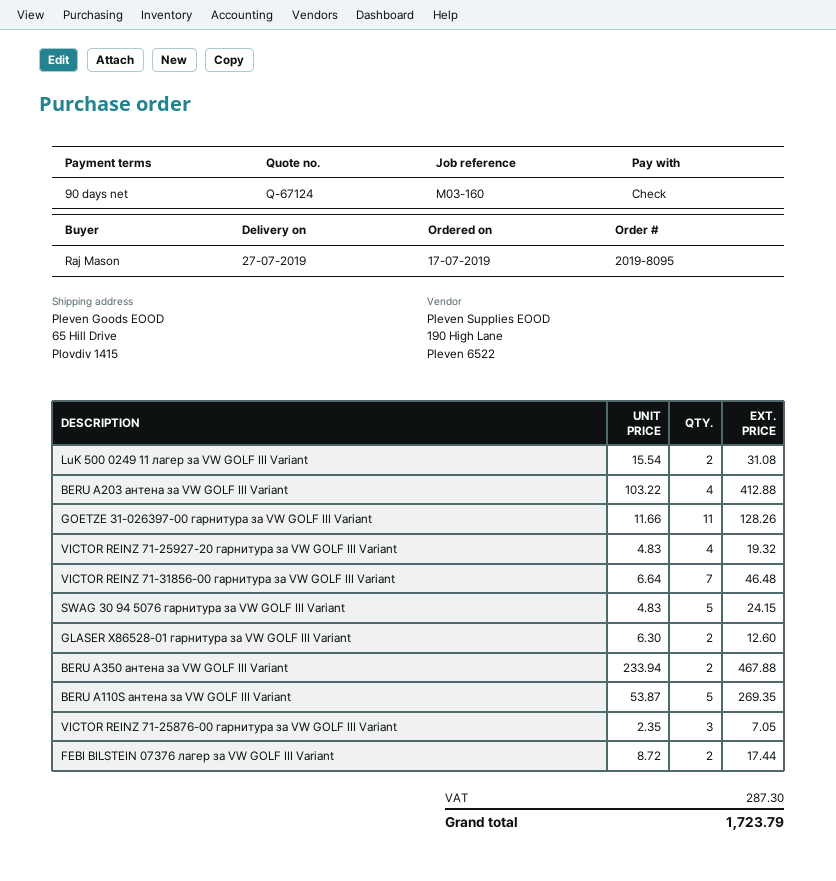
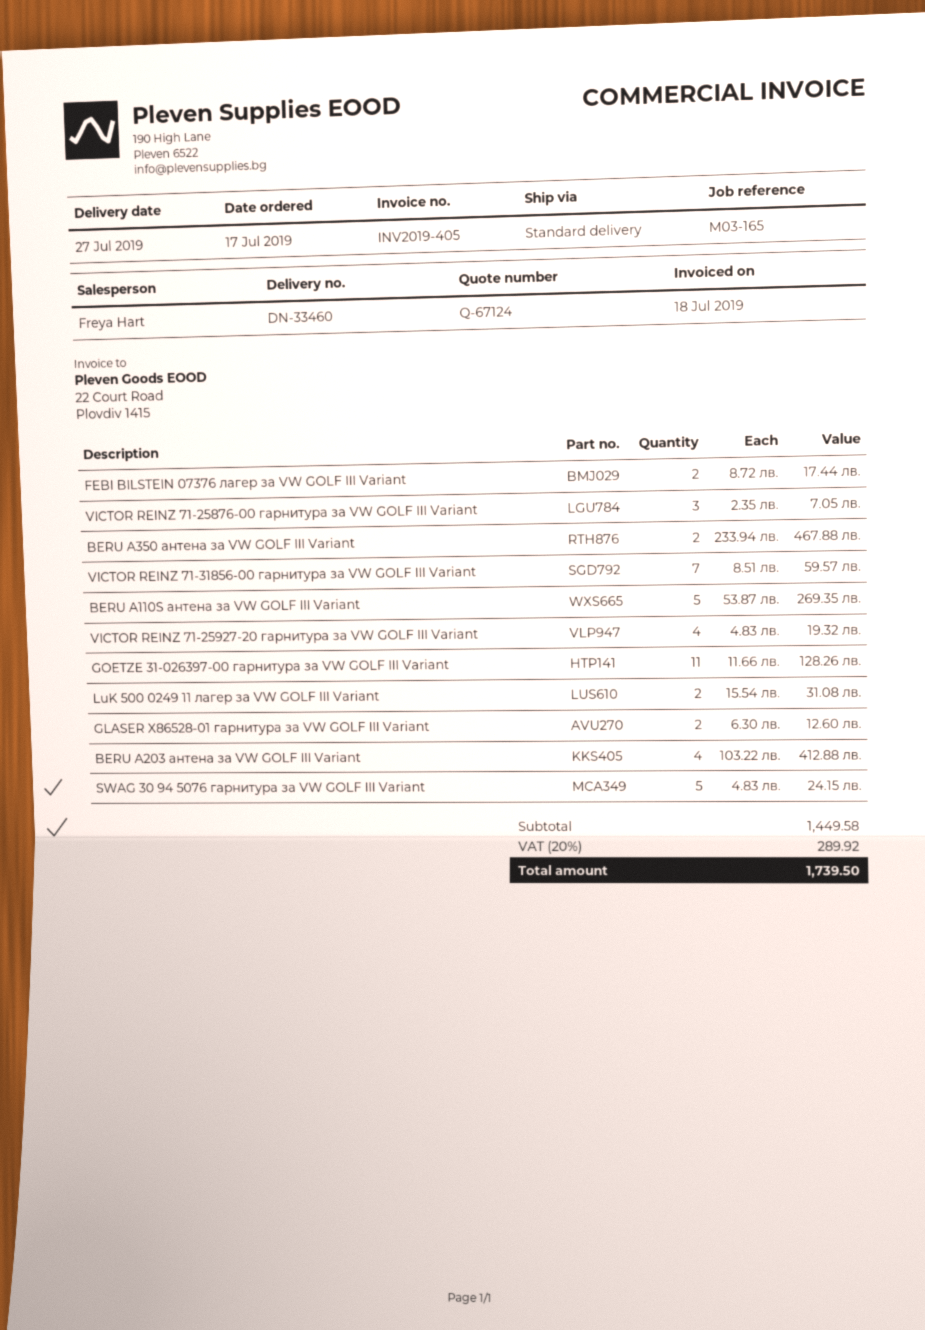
reference: M03-160 -> M03-165
VICTOR REINZ 71-31856-00 гарнитура за VW GOLF III Variant: 7 x 6.64 = 46.48 -> 7 x 8.51 = 59.57
tax: 287.30 -> 289.92
total: 1723.79 -> 1739.50

